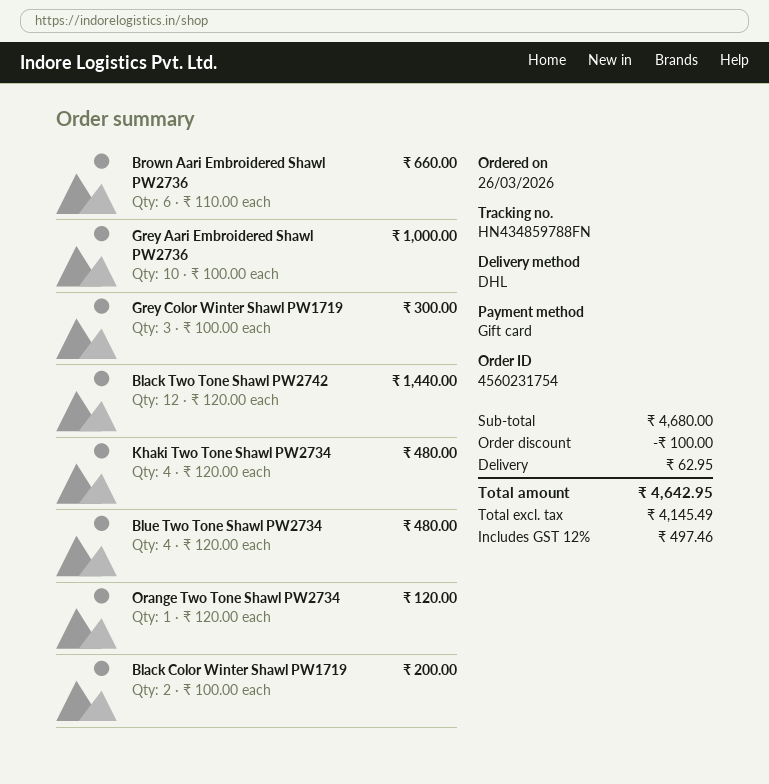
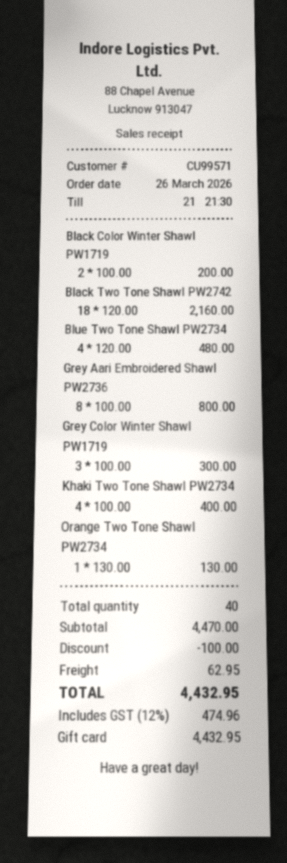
Brown Aari Embroidered Shawl PW2736: 6 x 110.00 = 660.00 -> none
Grey Aari Embroidered Shawl PW2736: 10 x 100.00 = 1000.00 -> 8 x 100.00 = 800.00
Black Two Tone Shawl PW2742: 12 x 120.00 = 1440.00 -> 18 x 120.00 = 2160.00
Khaki Two Tone Shawl PW2734: 4 x 120.00 = 480.00 -> 4 x 100.00 = 400.00
Orange Two Tone Shawl PW2734: 1 x 120.00 = 120.00 -> 1 x 130.00 = 130.00
subtotal: 4680.00 -> 4470.00
tax: 12% = 497.46 -> 12% = 474.96
total: 4642.95 -> 4432.95

